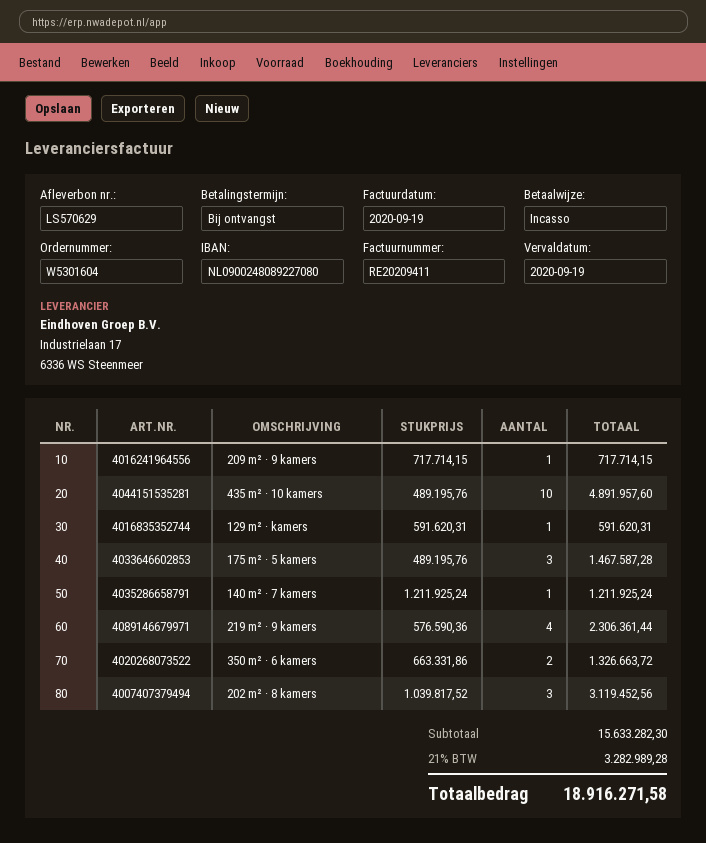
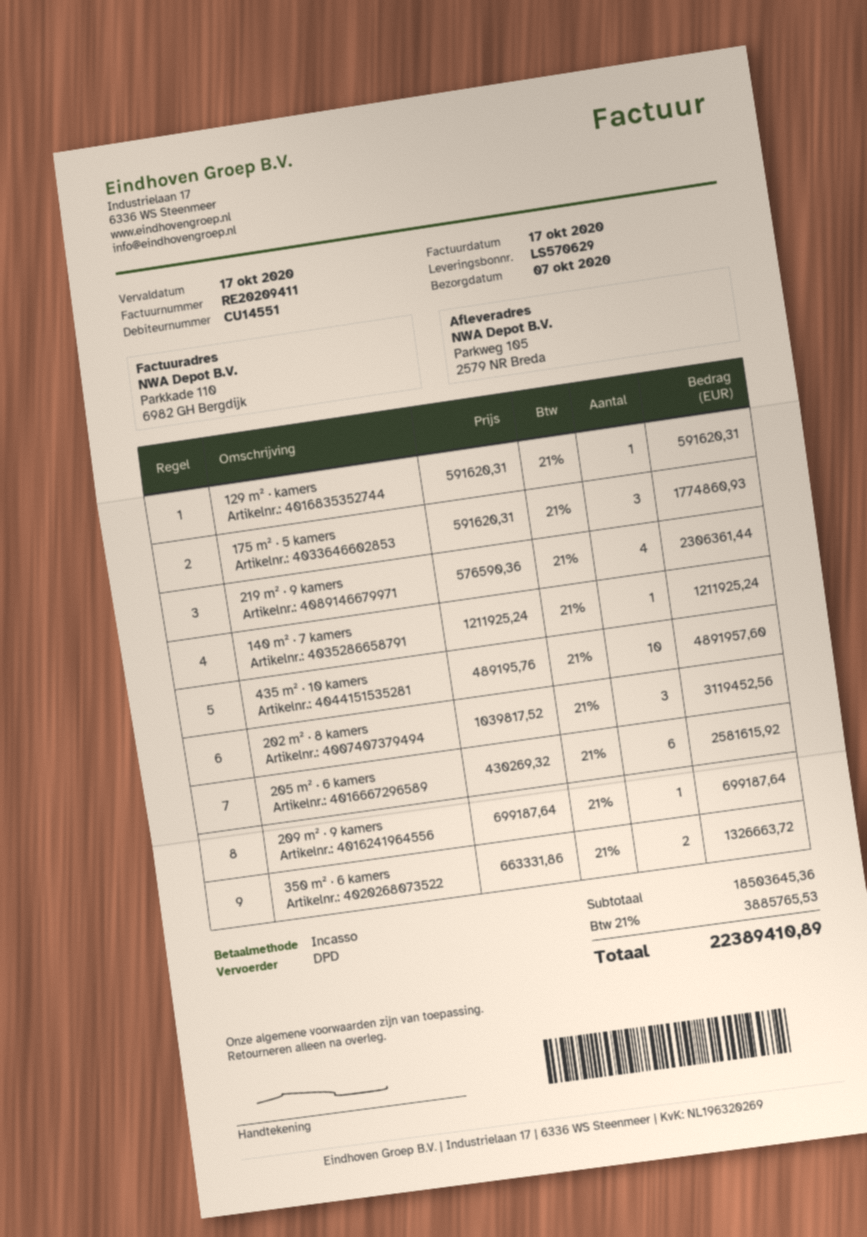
invoice date: 2020-09-19 -> 2020-10-17
due date: 2020-09-19 -> 2020-10-17
209 m² · 9 kamers: 1 x 717714.15 = 717714.15 -> 1 x 699187.64 = 699187.64
175 m² · 5 kamers: 3 x 489195.76 = 1467587.28 -> 3 x 591620.31 = 1774860.93
205 m² · 6 kamers: none -> 6 x 430269.32 = 2581615.92
subtotal: 15633282.30 -> 18503645.36
tax: 21% = 3282989.28 -> 21% = 3885765.53
total: 18916271.58 -> 22389410.89

